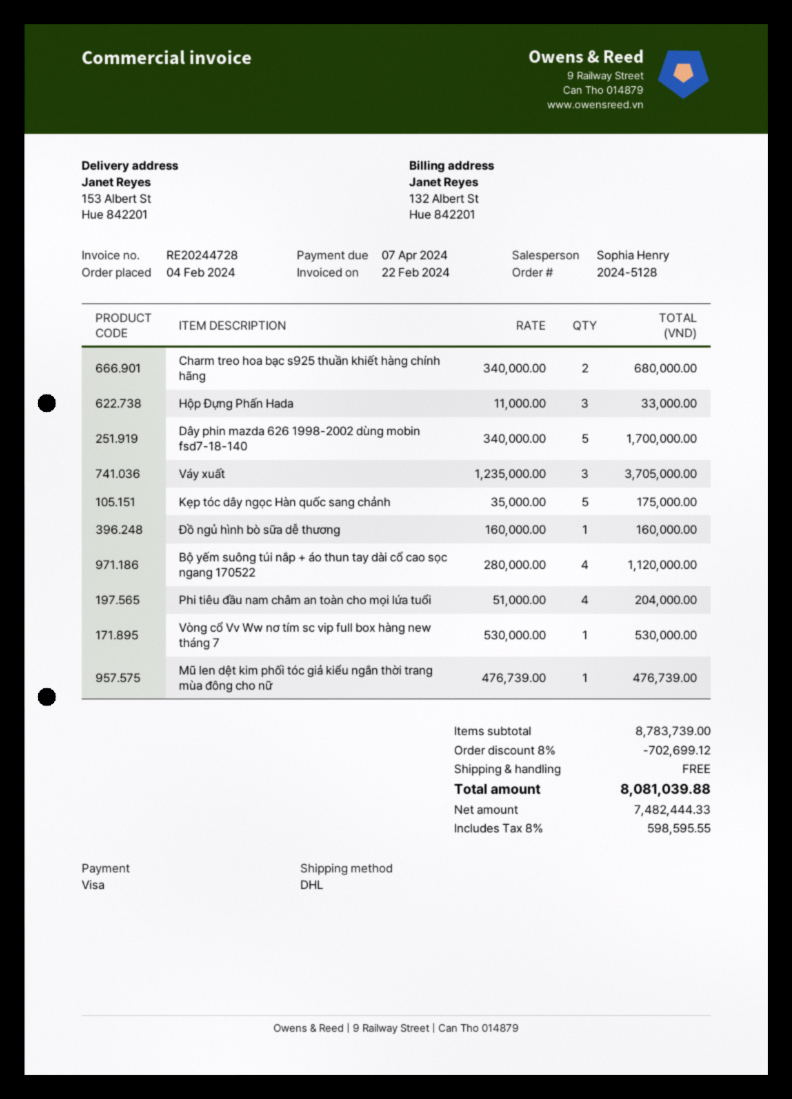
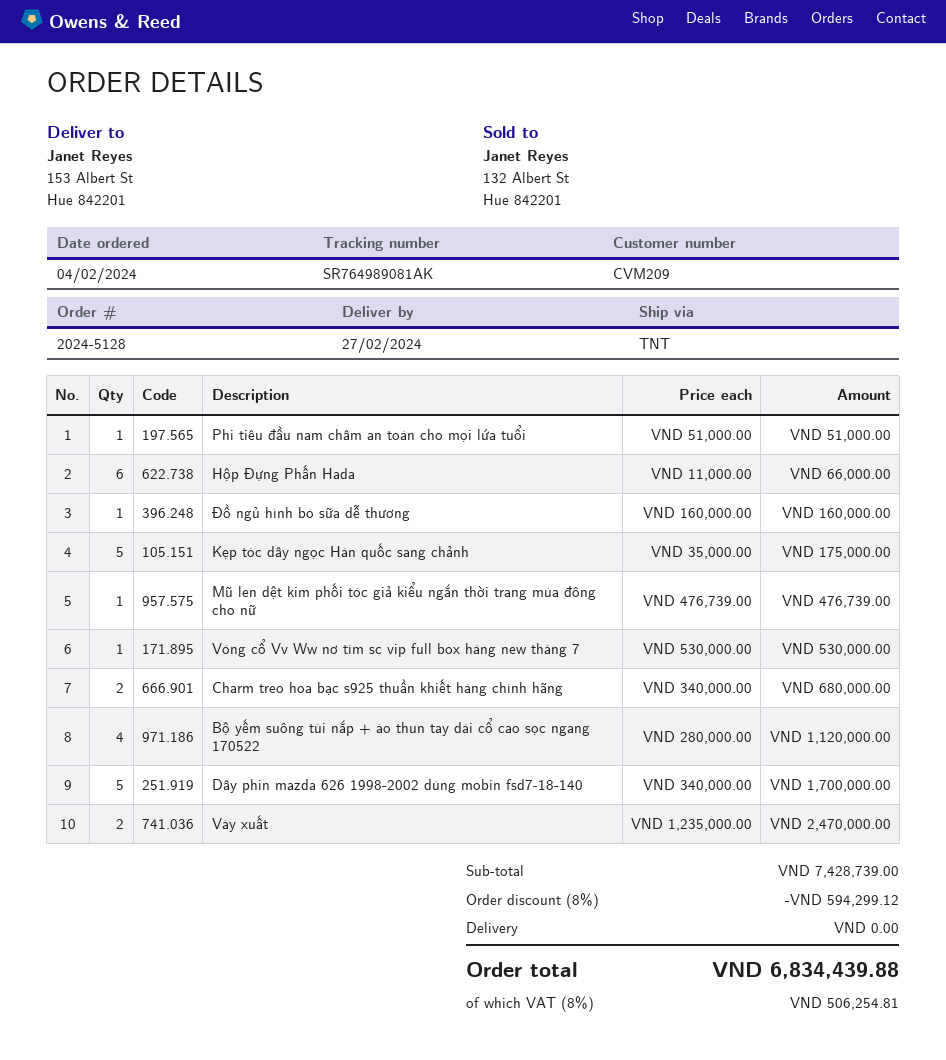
shipping method: DHL -> TNT
Hộp Đựng Phấn Hada: 3 x 11000.00 = 33000.00 -> 6 x 11000.00 = 66000.00
Váy xuất: 3 x 1235000.00 = 3705000.00 -> 2 x 1235000.00 = 2470000.00
Phi tiêu đầu nam châm an toàn cho mọi lứa tuổi: 4 x 51000.00 = 204000.00 -> 1 x 51000.00 = 51000.00
subtotal: 8783739.00 -> 7428739.00
discount: 8% = 702699.12 -> 8% = 594299.12
tax: 8% = 598595.55 -> 8% = 506254.81
total: 8081039.88 -> 6834439.88

